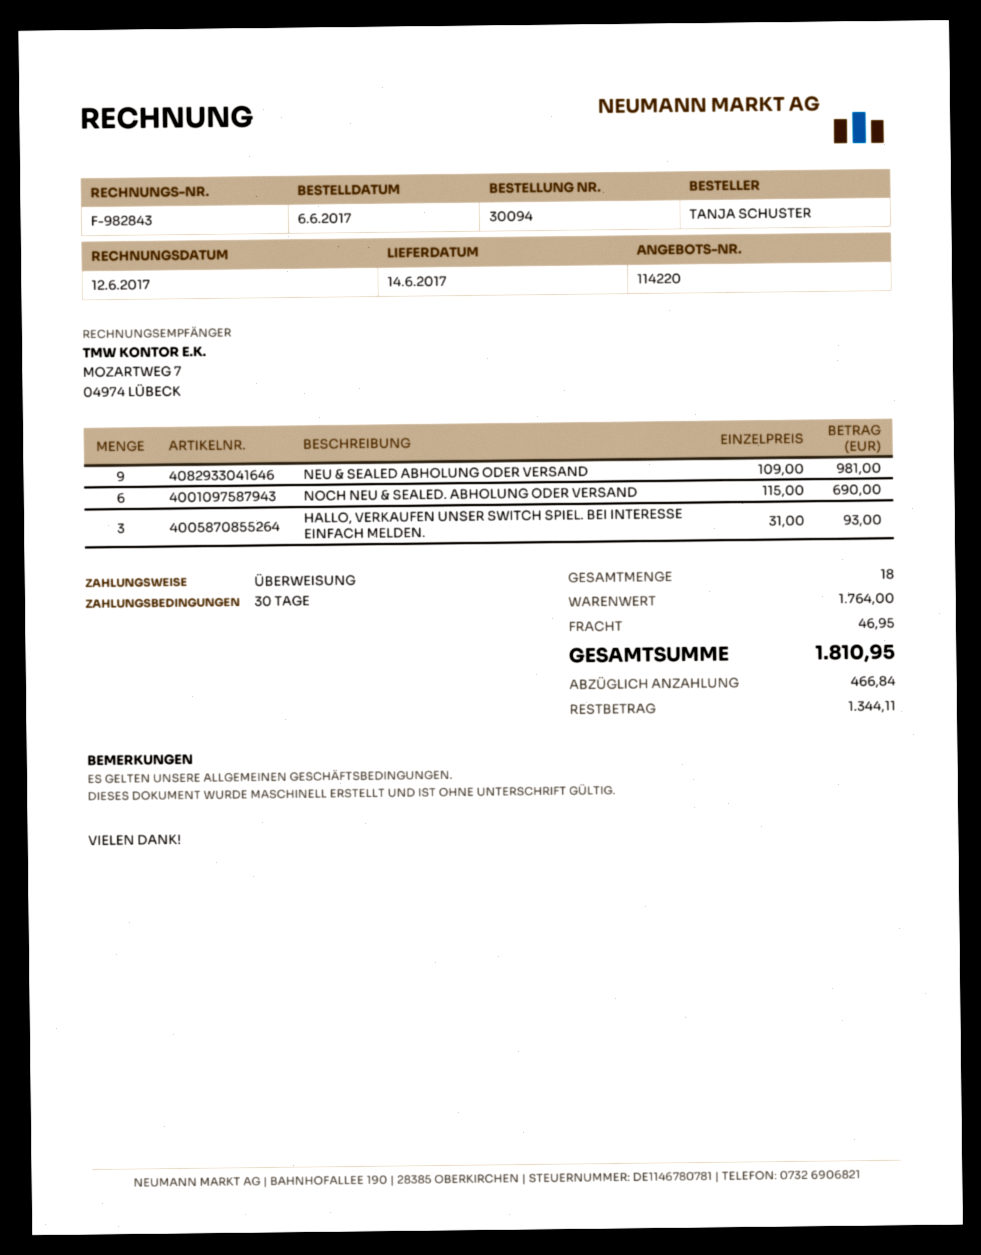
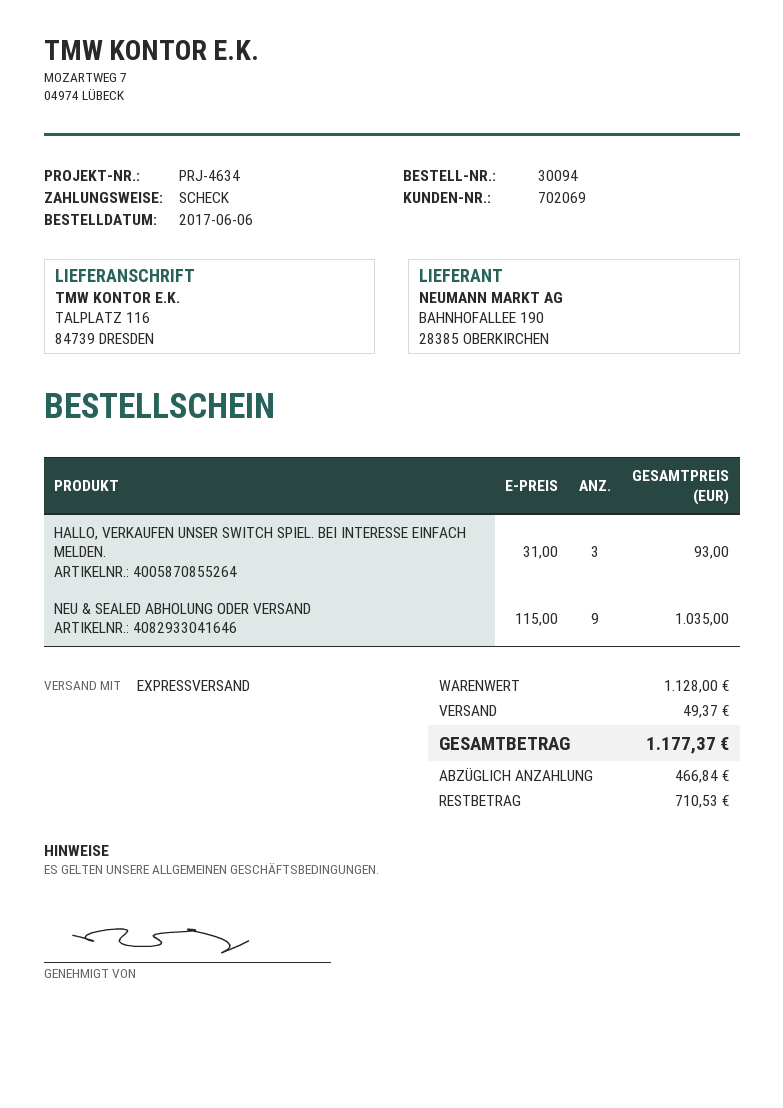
payment method: bank transfer -> cheque
NEU & SEALED ABHOLUNG ODER VERSAND: 9 x 109.00 = 981.00 -> 9 x 115.00 = 1035.00
NOCH NEU & SEALED. ABHOLUNG ODER VERSAND: 6 x 115.00 = 690.00 -> none
subtotal: 1764.00 -> 1128.00
shipping: 46.95 -> 49.37
total: 1810.95 -> 1177.37
balance: 1344.11 -> 710.53

